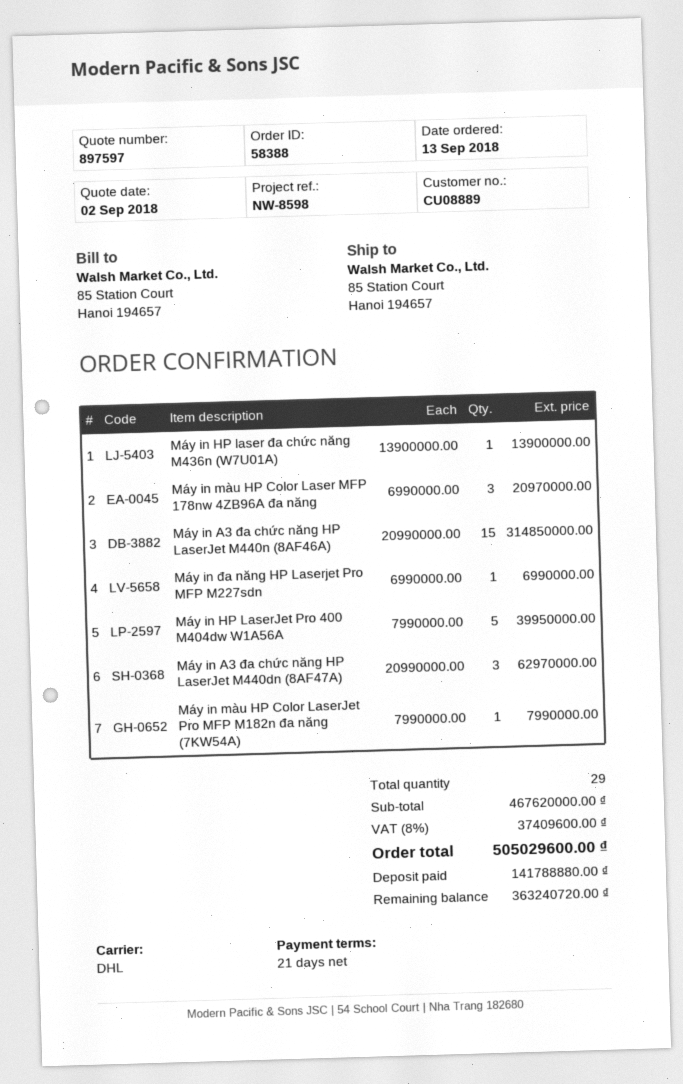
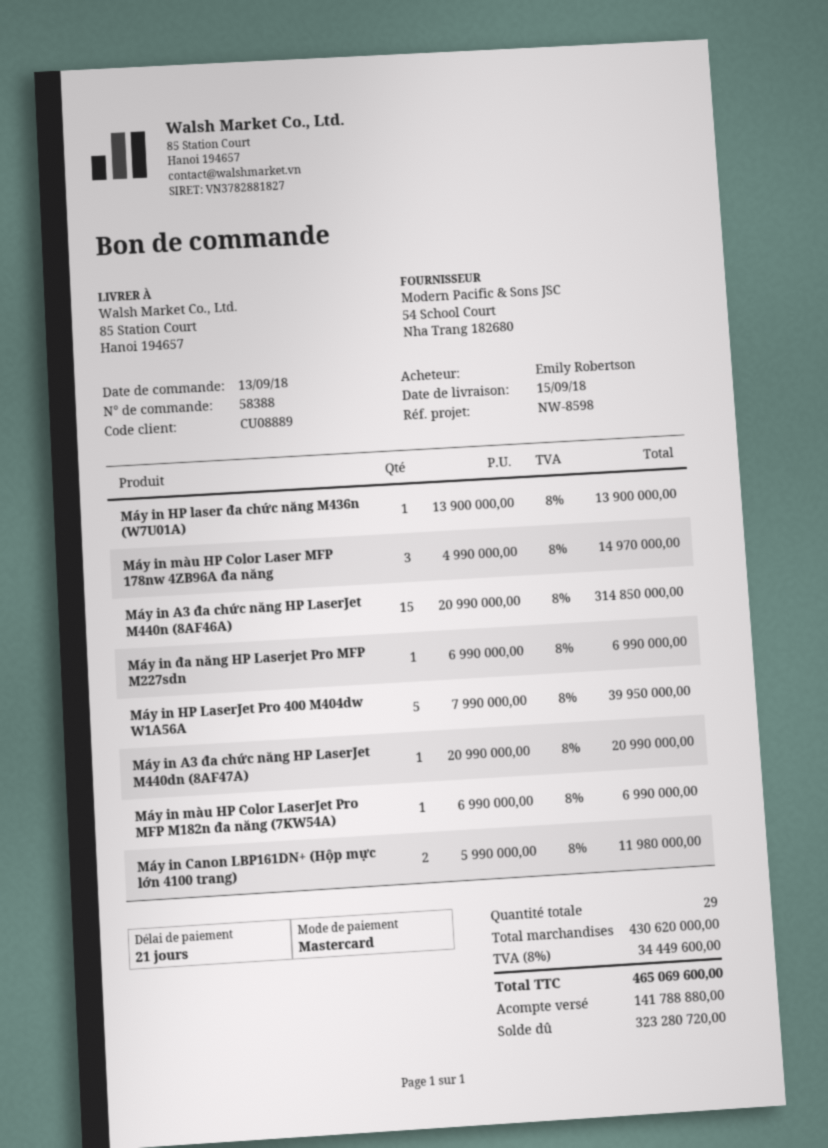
Máy in màu HP Color Laser MFP 178nw 4ZB96A đa năng: 3 x 6990000.00 = 20970000.00 -> 3 x 4990000.00 = 14970000.00
Máy in A3 đa chức năng HP LaserJet M440dn (8AF47A): 3 x 20990000.00 = 62970000.00 -> 1 x 20990000.00 = 20990000.00
Máy in màu HP Color LaserJet Pro MFP M182n đa năng (7KW54A): 1 x 7990000.00 = 7990000.00 -> 1 x 6990000.00 = 6990000.00
Máy in Canon LBP161DN+ (Hộp mực lớn 4100 trang): none -> 2 x 5990000.00 = 11980000.00
subtotal: 467620000.00 -> 430620000.00
tax: 8% = 37409600.00 -> 8% = 34449600.00
total: 505029600.00 -> 465069600.00
balance: 363240720.00 -> 323280720.00

